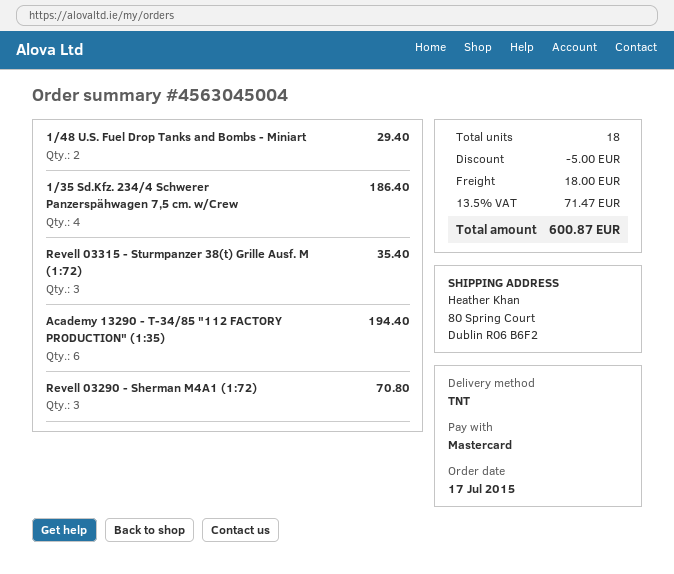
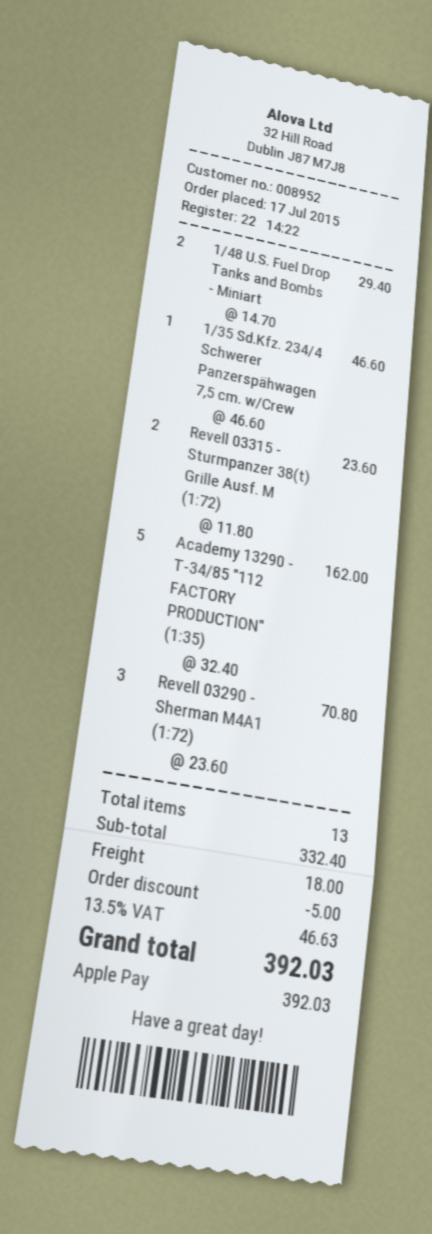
payment method: Mastercard -> Apple Pay
1/35 Sd.Kfz. 234/4 Schwerer Panzerspähwagen 7,5 cm. w/Crew: 4 for 186.40 -> 1 for 46.60
Revell 03315 - Sturmpanzer 38(t) Grille Ausf. M (1:72): 3 for 35.40 -> 2 for 23.60
Academy 13290 - T-34/85 "112 FACTORY PRODUCTION" (1:35): 6 for 194.40 -> 5 for 162.00
total quantity: 18 -> 13
tax: 13.5% = 71.47 -> 13.5% = 46.63
total: 600.87 -> 392.03

